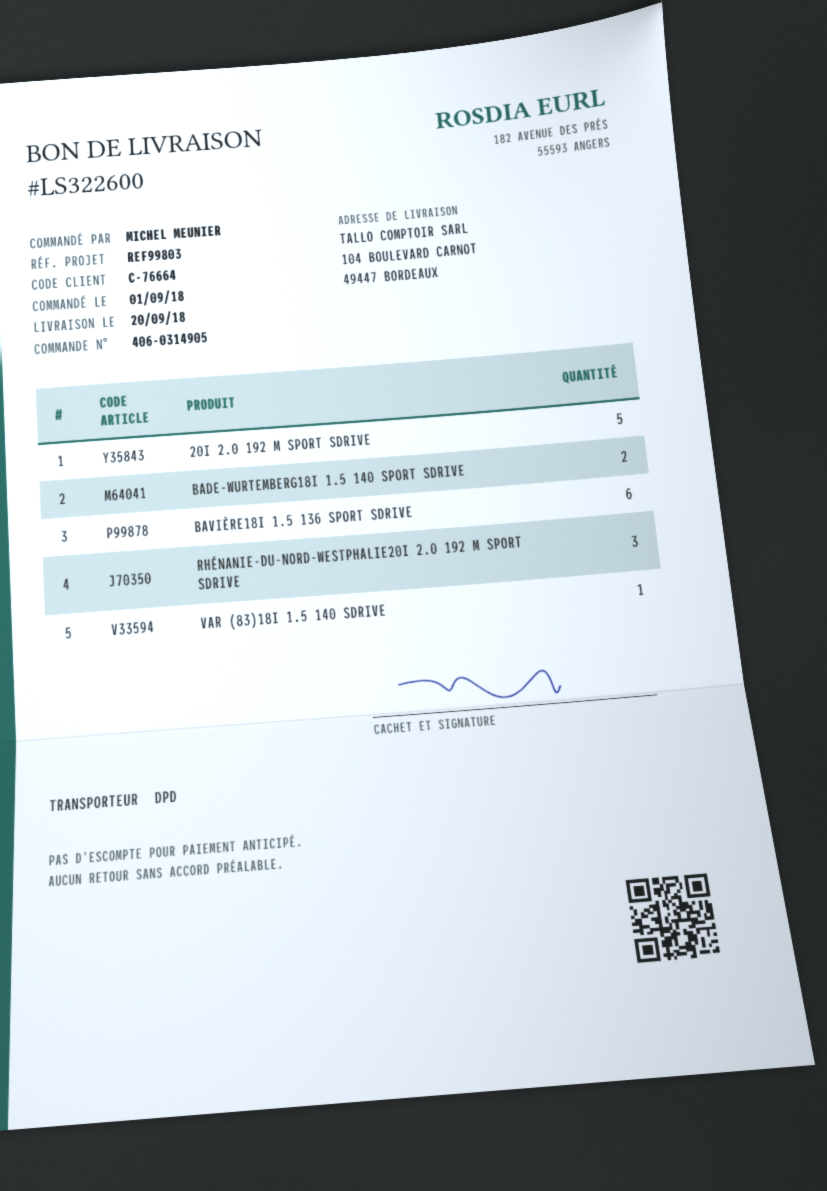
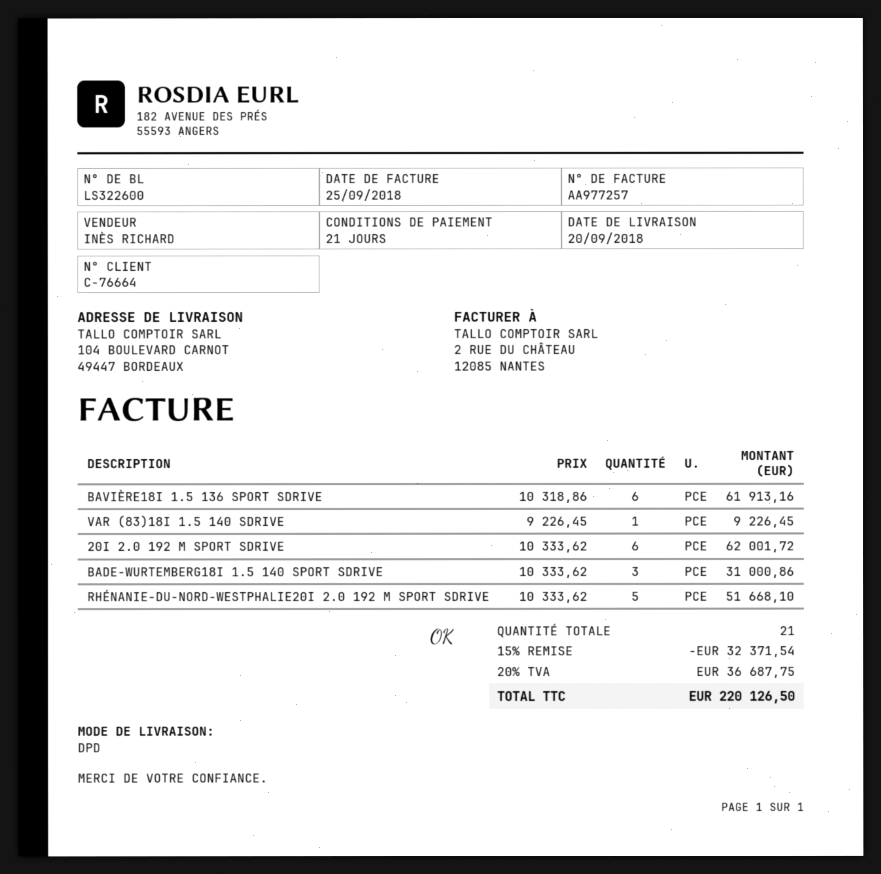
20I 2.0 192 M SPORT SDRIVE: 5 -> 6
BADE-WURTEMBERG18I 1.5 140 SPORT SDRIVE: 2 -> 3
RHÉNANIE-DU-NORD-WESTPHALIE20I 2.0 192 M SPORT SDRIVE: 3 -> 5

